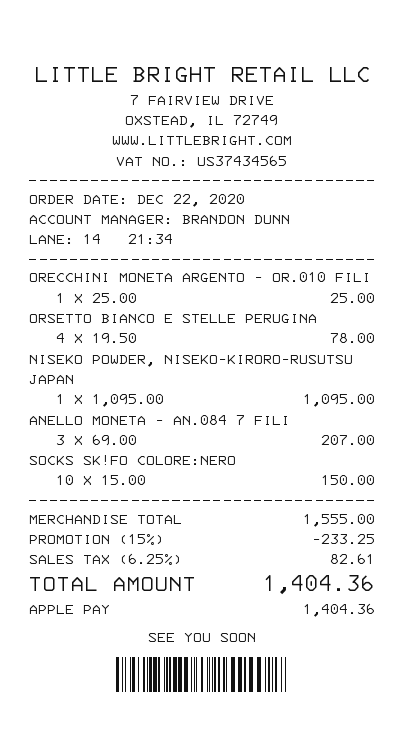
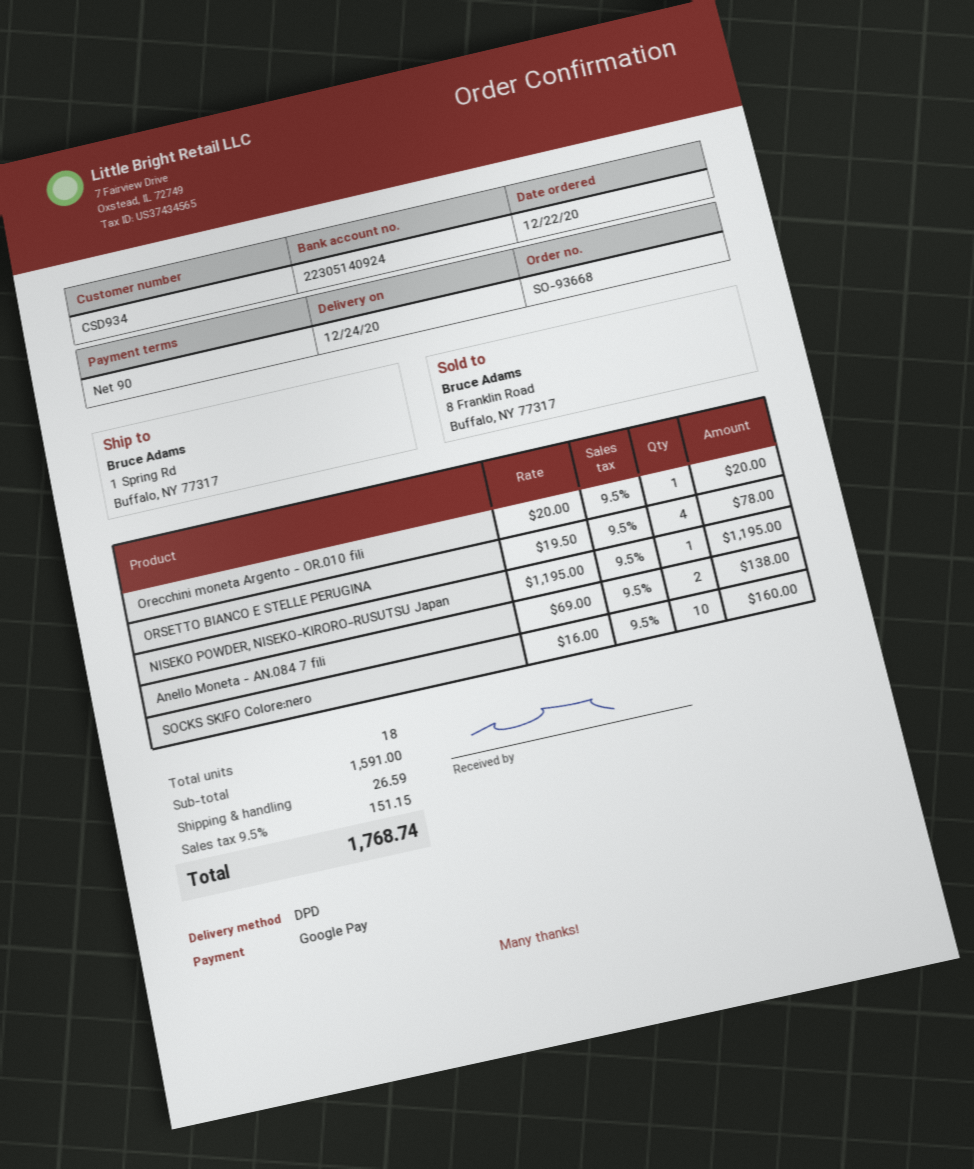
payment method: Apple Pay -> Google Pay
ORECCHINI MONETA ARGENTO - OR.010 FILI: 1 x 25.00 = 25.00 -> 1 x 20.00 = 20.00
NISEKO POWDER, NISEKO-KIRORO-RUSUTSU JAPAN: 1 x 1095.00 = 1095.00 -> 1 x 1195.00 = 1195.00
ANELLO MONETA - AN.084 7 FILI: 3 x 69.00 = 207.00 -> 2 x 69.00 = 138.00
SOCKS SK!FO COLORE:NERO: 10 x 15.00 = 150.00 -> 10 x 16.00 = 160.00
subtotal: 1555.00 -> 1591.00
discount: 15% = 233.25 -> none
shipping: none -> 26.59
tax: 6.25% = 82.61 -> 9.5% = 151.15
total: 1404.36 -> 1768.74

